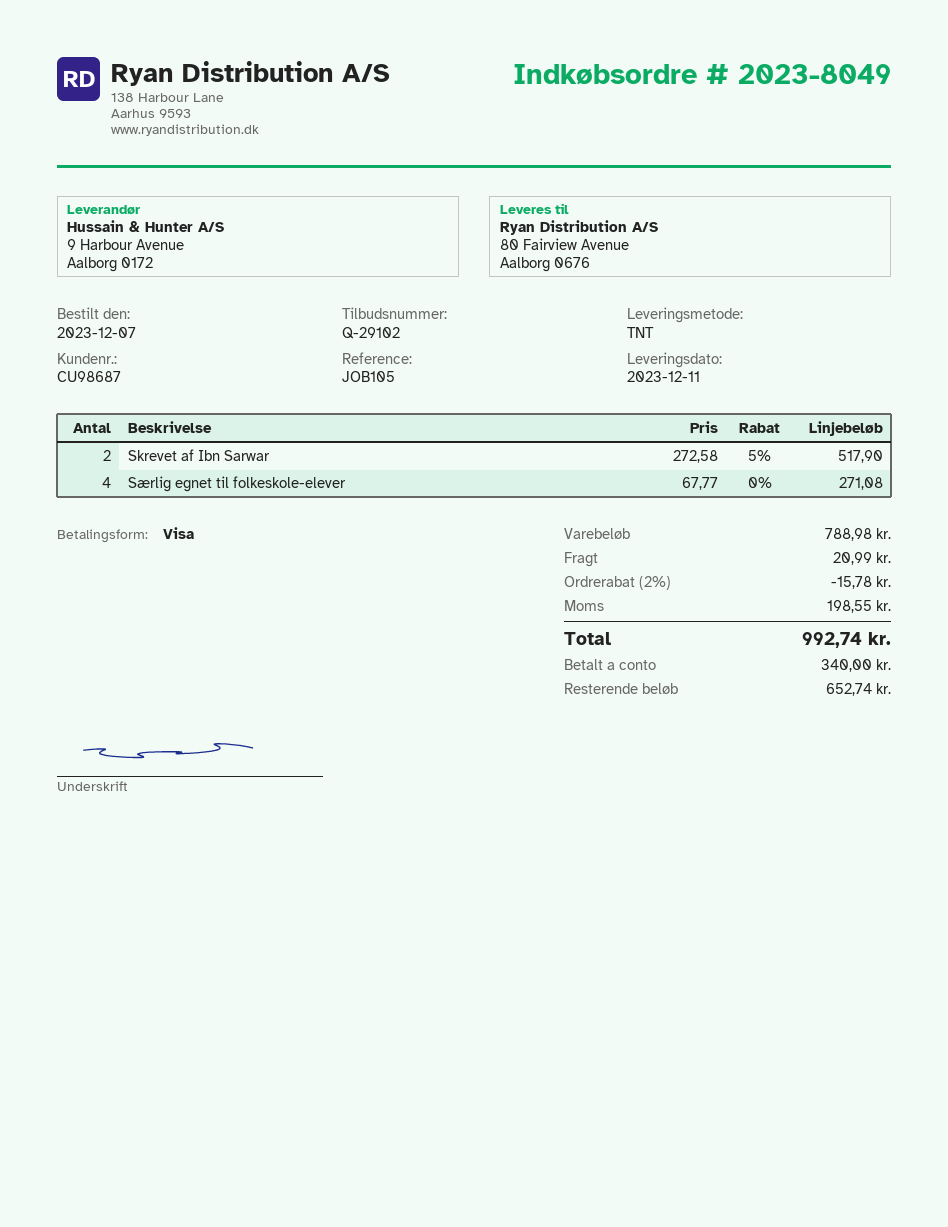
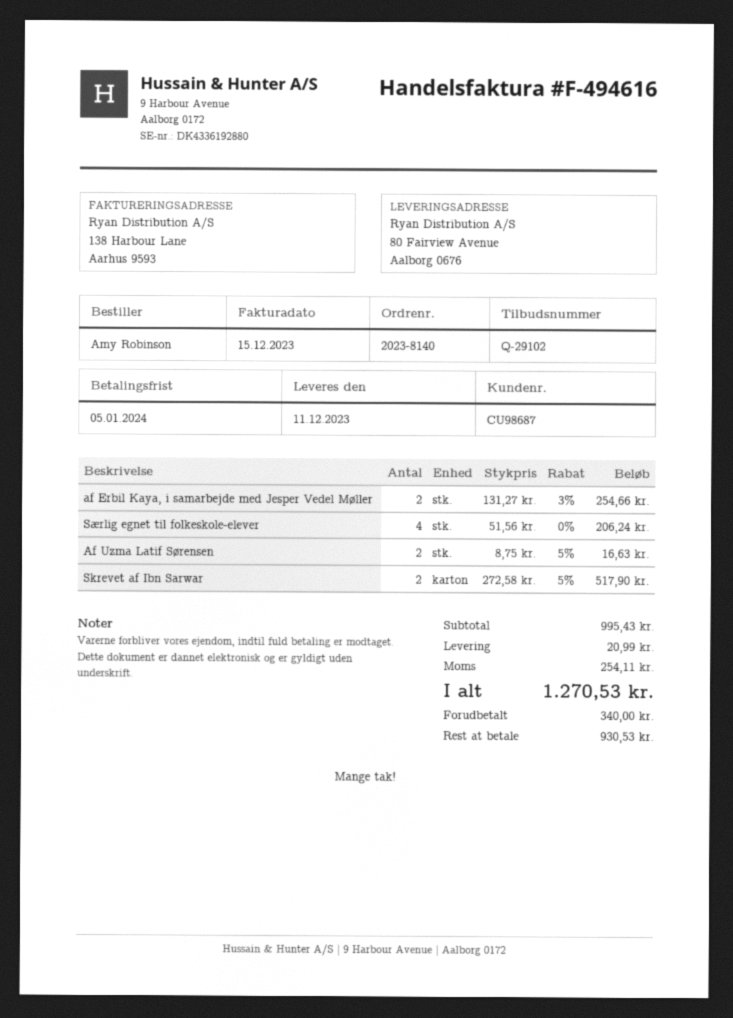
order number: 2023-8049 -> 2023-8140
Særlig egnet til folkeskole-elever: 4 x 67.77 = 271.08 -> 4 x 51.56 = 206.24
af Erbil Kaya, i samarbejde med Jesper Vedel Møller: none -> 2 x 131.27 - 3% = 254.66
Af Uzma Latif Sørensen: none -> 2 x 8.75 - 5% = 16.63
subtotal: 788.98 -> 995.43
discount: 2% = 15.78 -> none
tax: 198.55 -> 254.11
total: 992.74 -> 1270.53
balance: 652.74 -> 930.53

